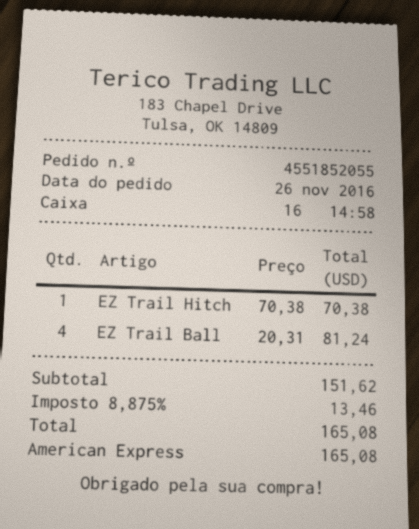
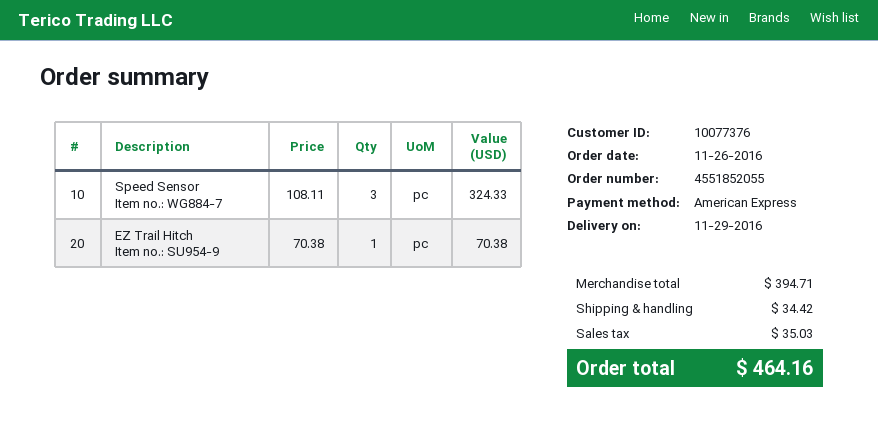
EZ Trail Ball: 4 x 20.31 = 81.24 -> none
Speed Sensor: none -> 3 x 108.11 = 324.33
subtotal: 151.62 -> 394.71
shipping: none -> 34.42
tax: 13.46 -> 35.03
total: 165.08 -> 464.16

